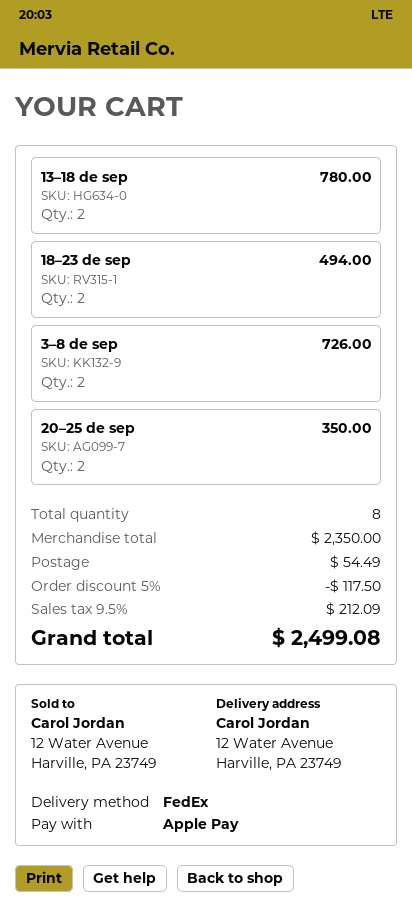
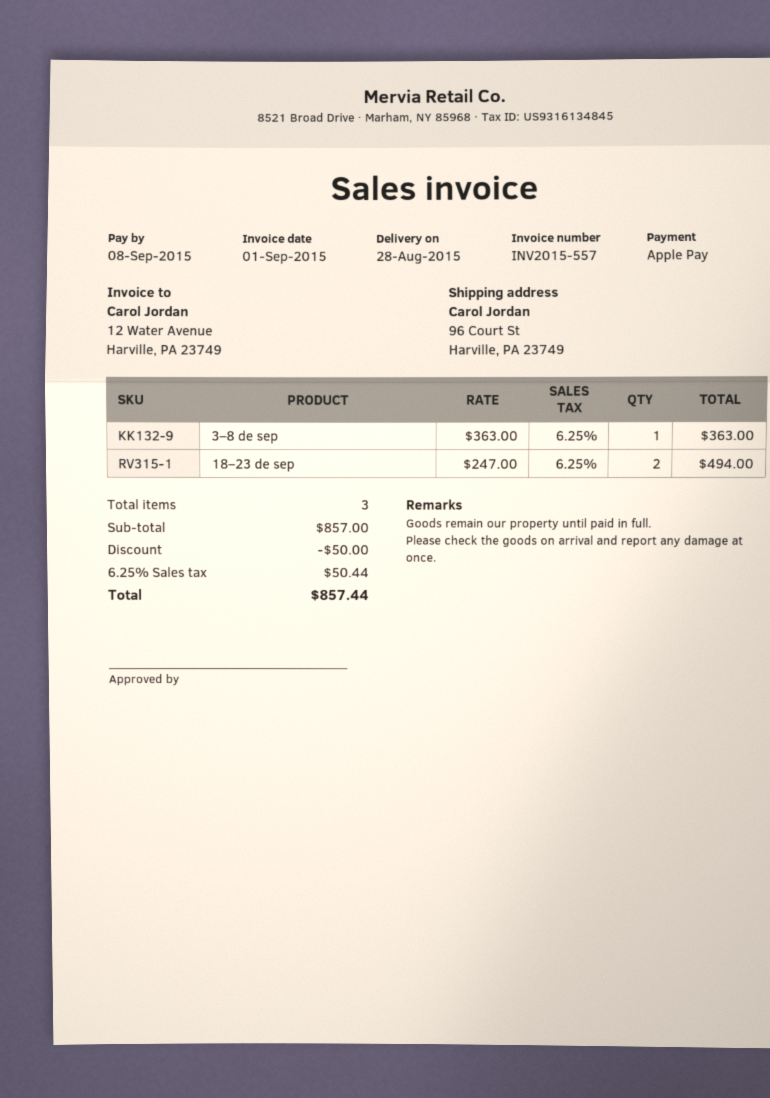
ship to: 12 Water Avenue, Harville, PA 23749 -> 96 Court St, Harville, PA 23749
13–18 de sep: 2 for 780.00 -> none
3–8 de sep: 2 for 726.00 -> 1 for 363.00
20–25 de sep: 2 for 350.00 -> none
total quantity: 8 -> 3
subtotal: 2350.00 -> 857.00
discount: 117.50 -> 50.00
shipping: 54.49 -> none
tax: 9.5% = 212.09 -> 6.25% = 50.44
total: 2499.08 -> 857.44

